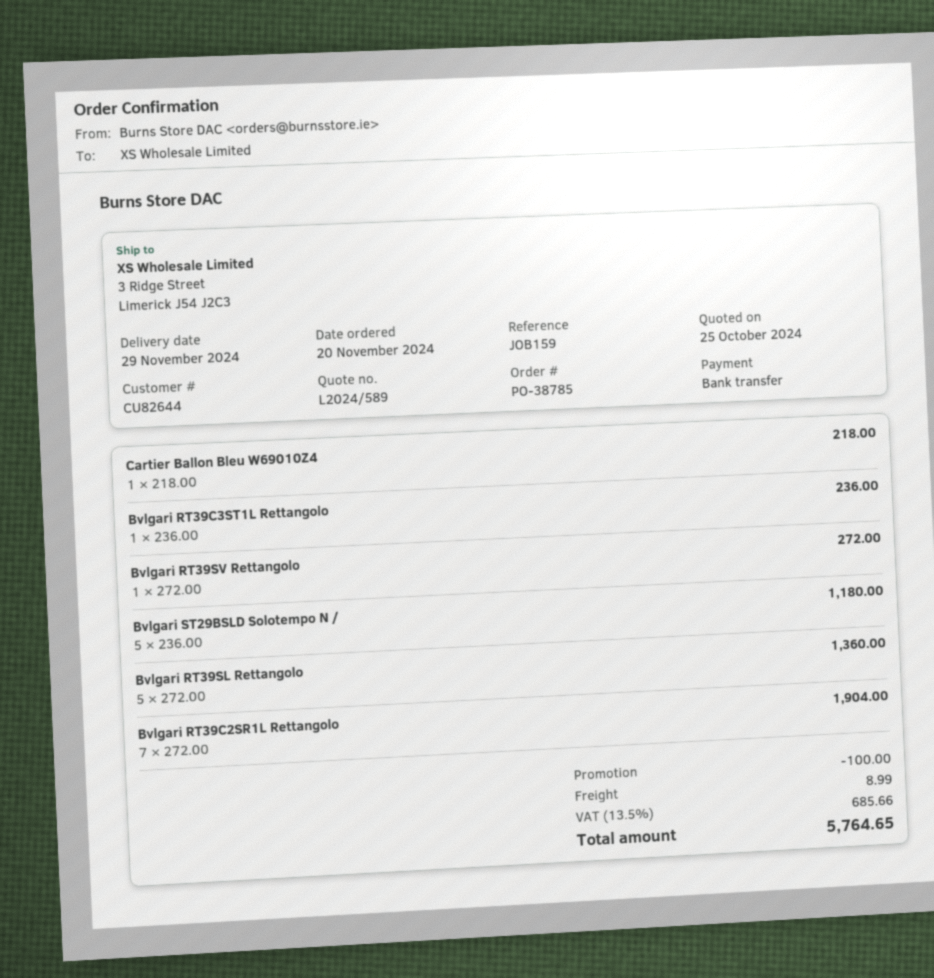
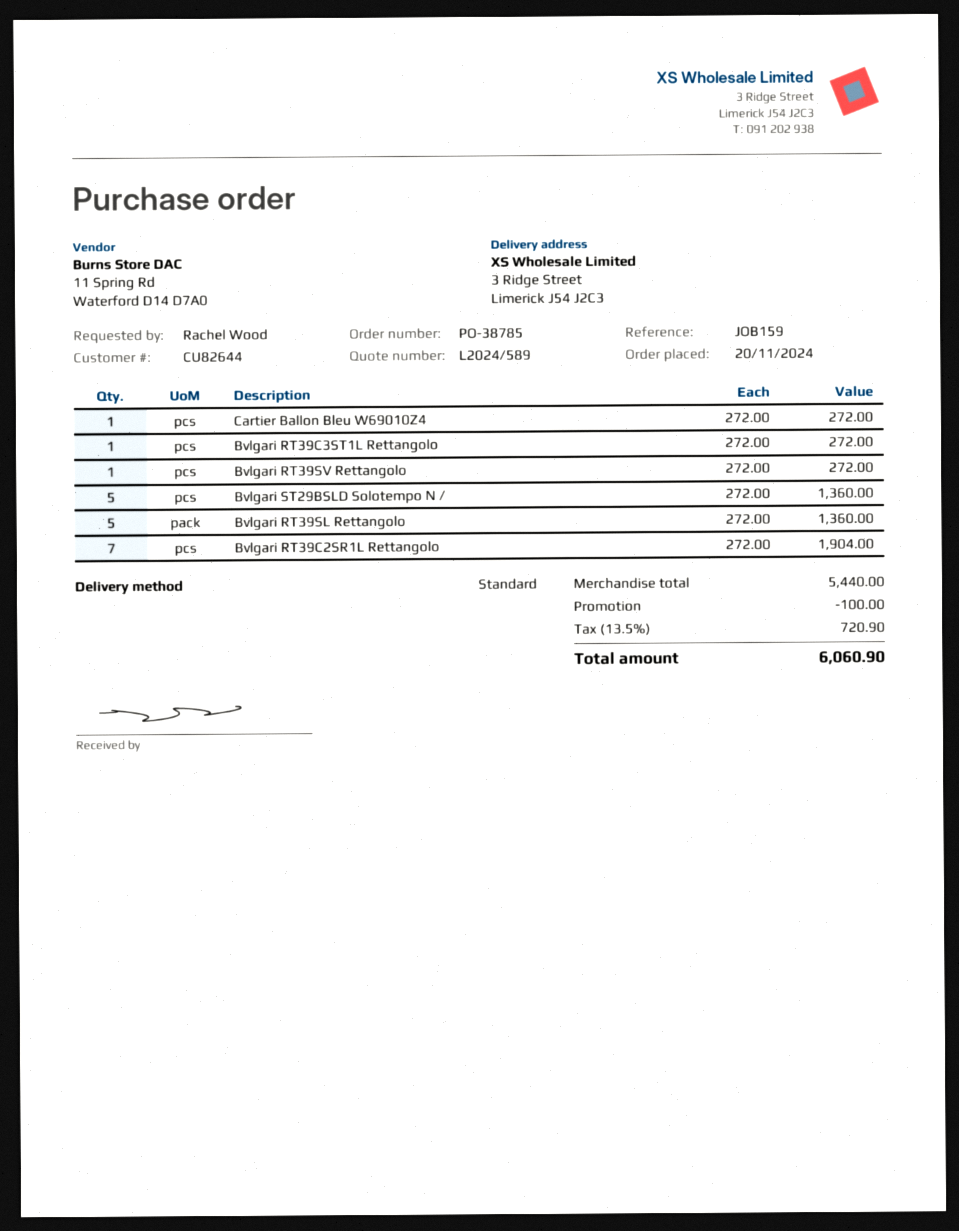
Cartier Ballon Bleu W69010Z4: 1 x 218.00 = 218.00 -> 1 x 272.00 = 272.00
Bvlgari RT39C3ST1L Rettangolo: 1 x 236.00 = 236.00 -> 1 x 272.00 = 272.00
Bvlgari ST29BSLD Solotempo N /: 5 x 236.00 = 1180.00 -> 5 x 272.00 = 1360.00
shipping: 8.99 -> none
tax: 13.5% = 685.66 -> 13.5% = 720.90
total: 5764.65 -> 6060.90

